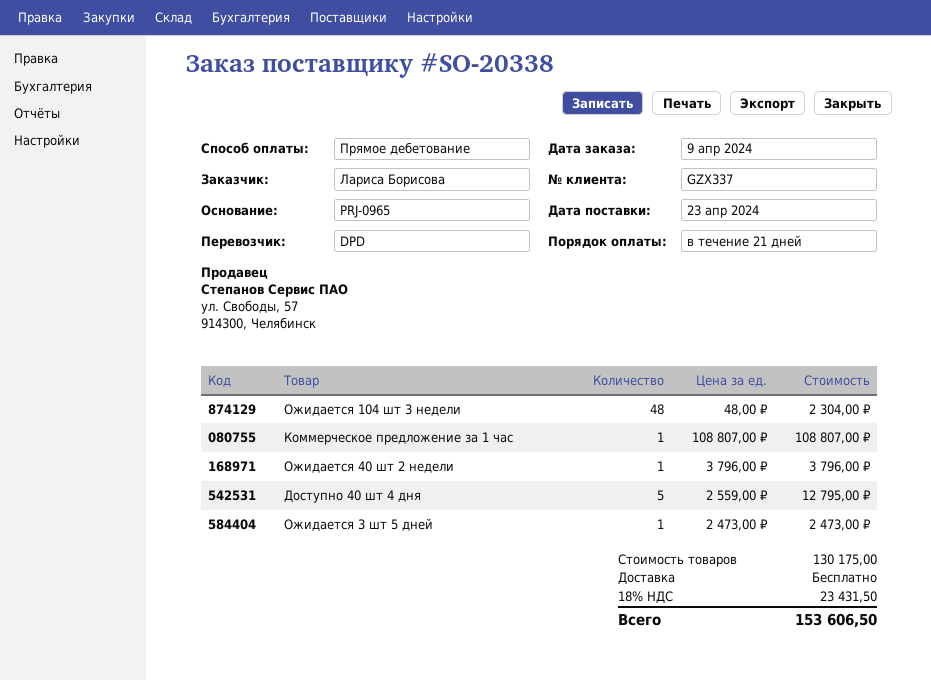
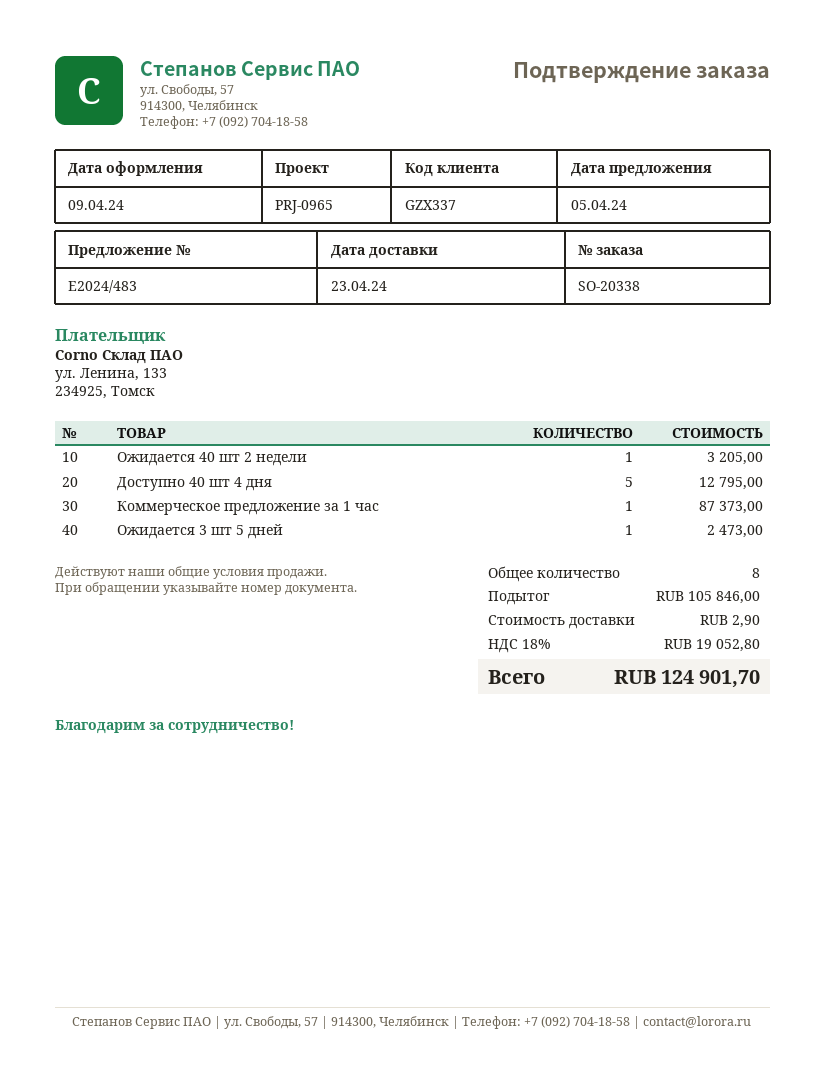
Ожидается 104 шт 3 недели: 48 for 2304.00 -> none
Коммерческое предложение за 1 час: 1 for 108807.00 -> 1 for 87373.00
Ожидается 40 шт 2 недели: 1 for 3796.00 -> 1 for 3205.00
subtotal: 130175.00 -> 105846.00
shipping: 0.00 -> 2.90
tax: 18% = 23431.50 -> 18% = 19052.80
total: 153606.50 -> 124901.70

